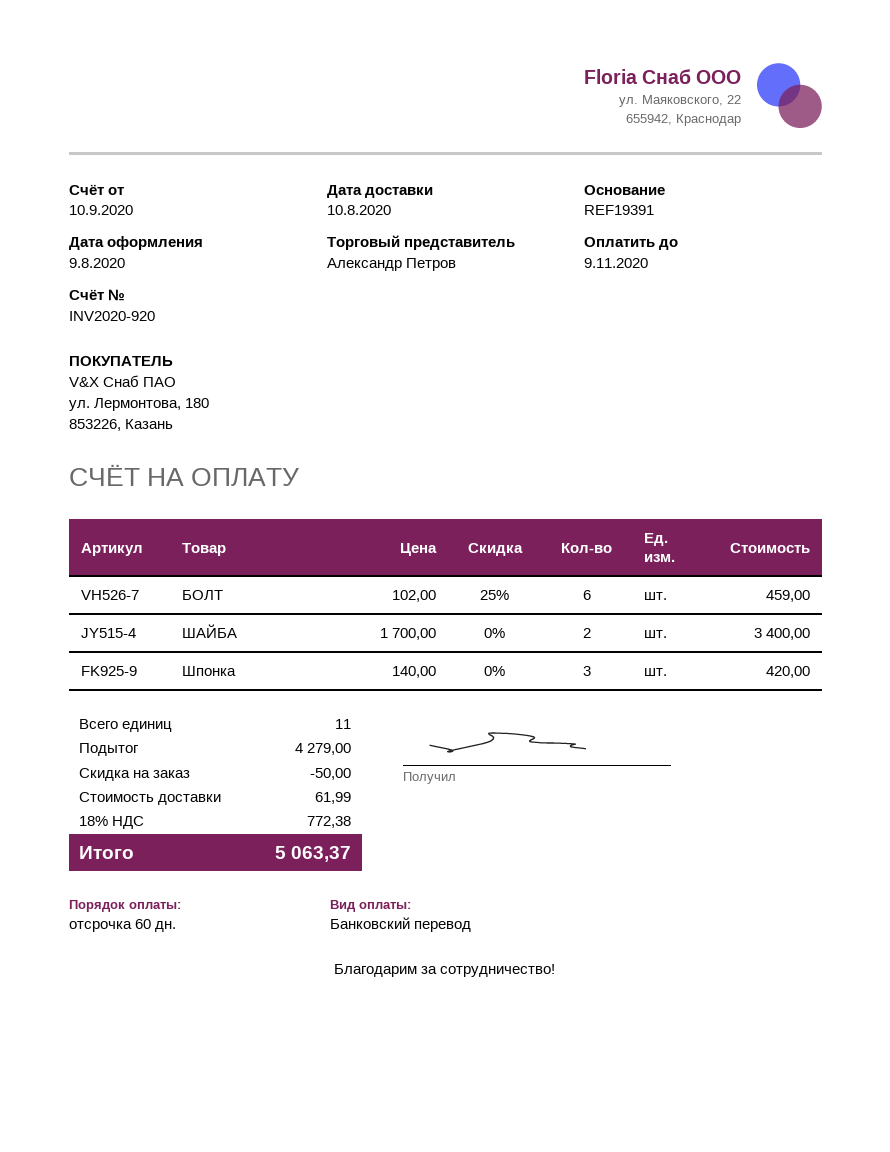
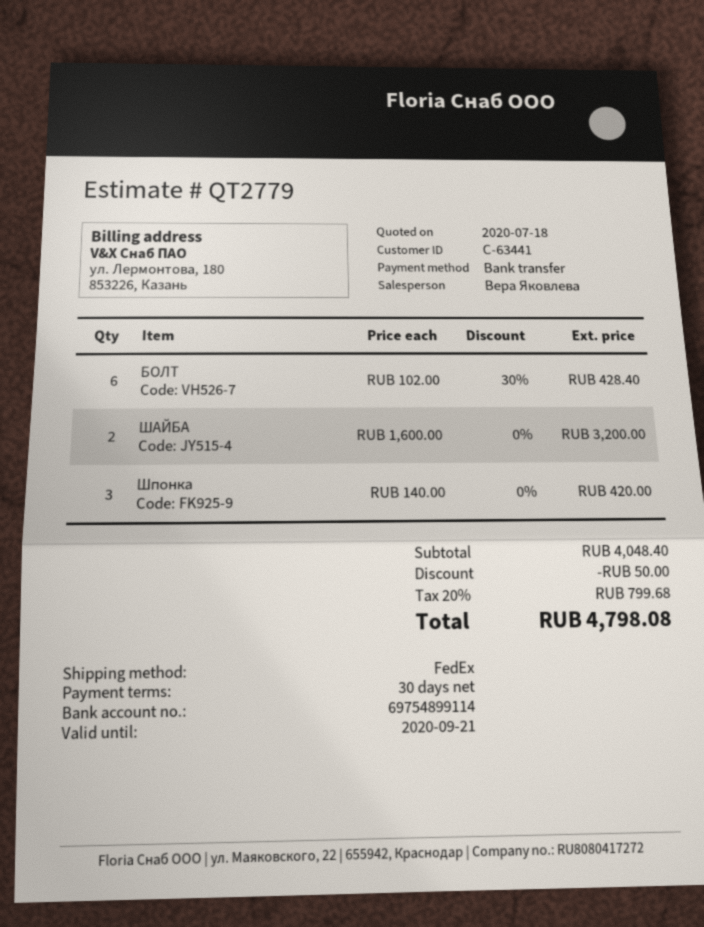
payment terms: 60 days -> 30 days
sales rep: Александр Петров -> Вера Яковлева
БОЛТ: 6 x 102.00 - 25% = 459.00 -> 6 x 102.00 - 30% = 428.40
ШАЙБА: 2 x 1700.00 = 3400.00 -> 2 x 1600.00 = 3200.00
subtotal: 4279.00 -> 4048.40
shipping: 61.99 -> none
tax: 18% = 772.38 -> 20% = 799.68
total: 5063.37 -> 4798.08

